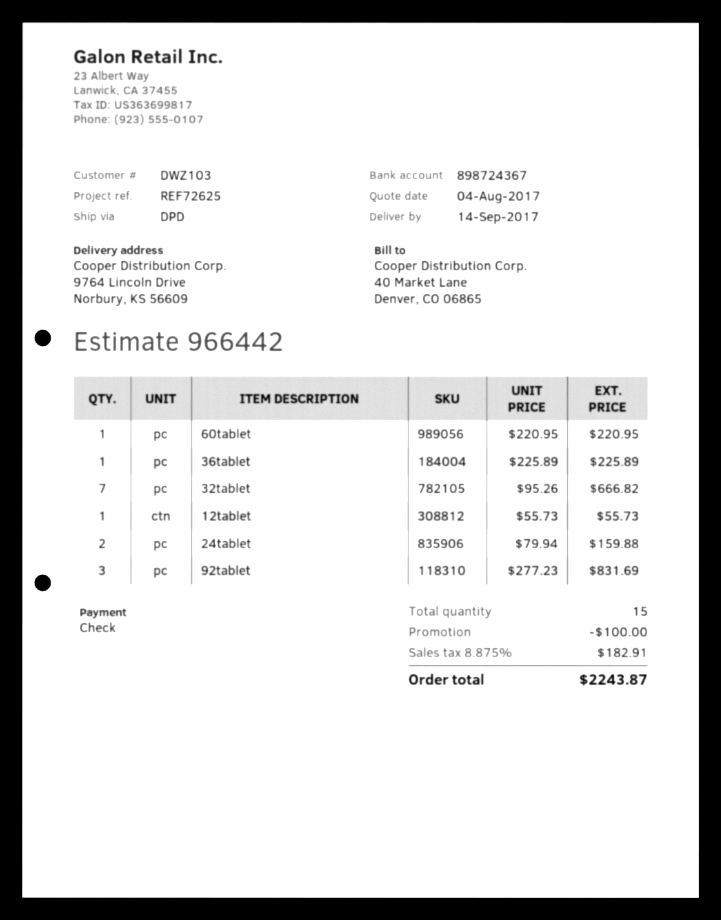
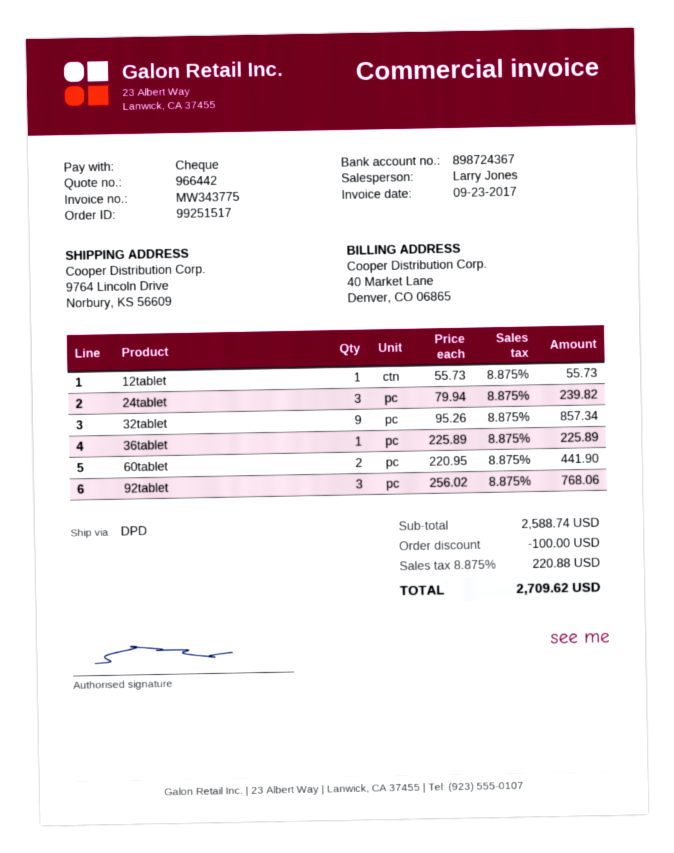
60tablet: 1 x 220.95 = 220.95 -> 2 x 220.95 = 441.90
32tablet: 7 x 95.26 = 666.82 -> 9 x 95.26 = 857.34
24tablet: 2 x 79.94 = 159.88 -> 3 x 79.94 = 239.82
92tablet: 3 x 277.23 = 831.69 -> 3 x 256.02 = 768.06
tax: 8.875% = 182.91 -> 8.875% = 220.88
total: 2243.87 -> 2709.62

